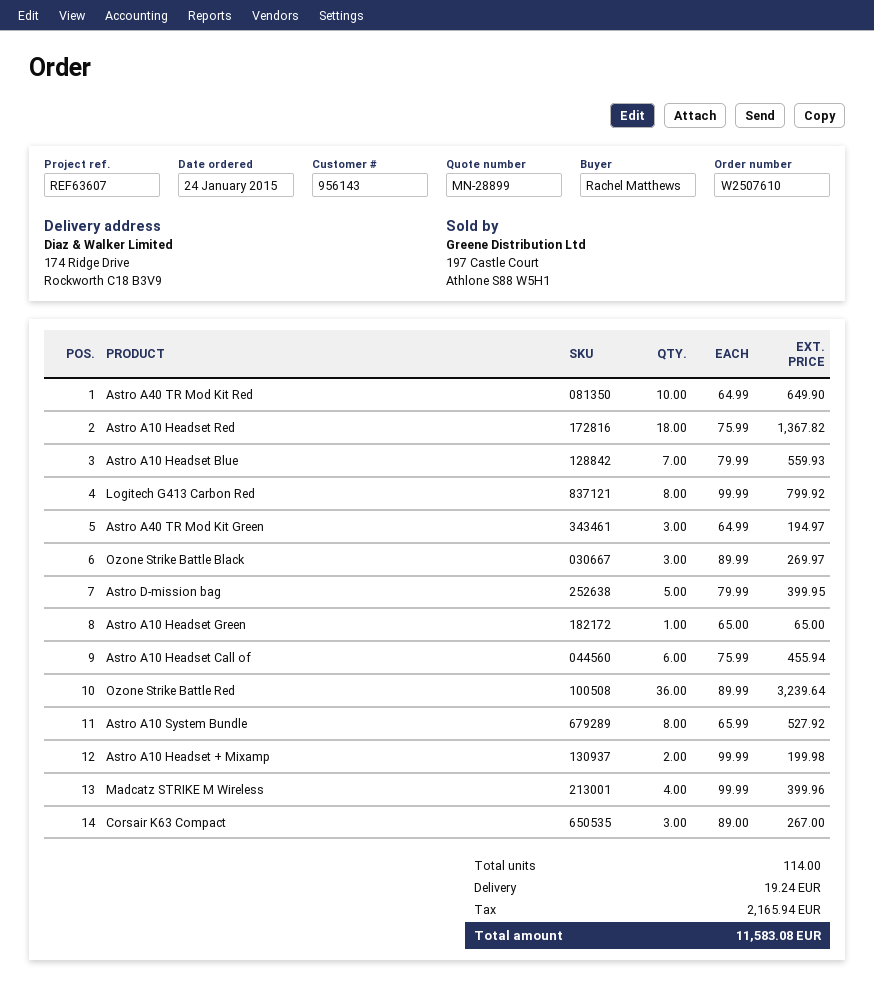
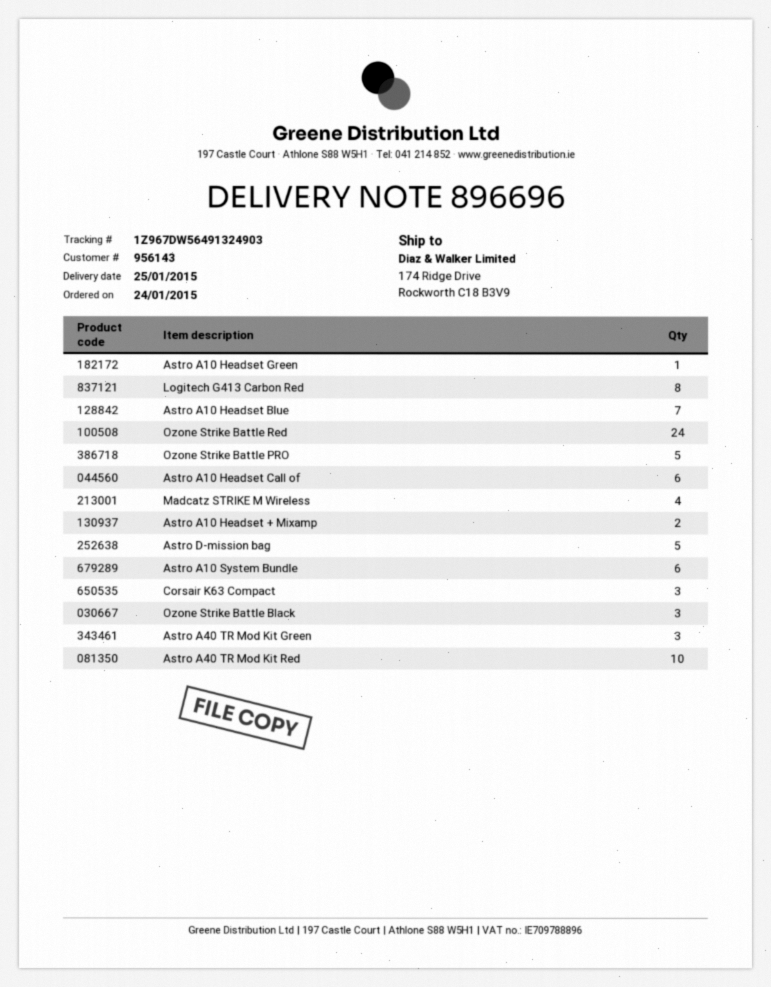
Astro A10 Headset Red: 18 -> none
Ozone Strike Battle Red: 36 -> 24
Astro A10 System Bundle: 8 -> 6
Ozone Strike Battle PRO: none -> 5

